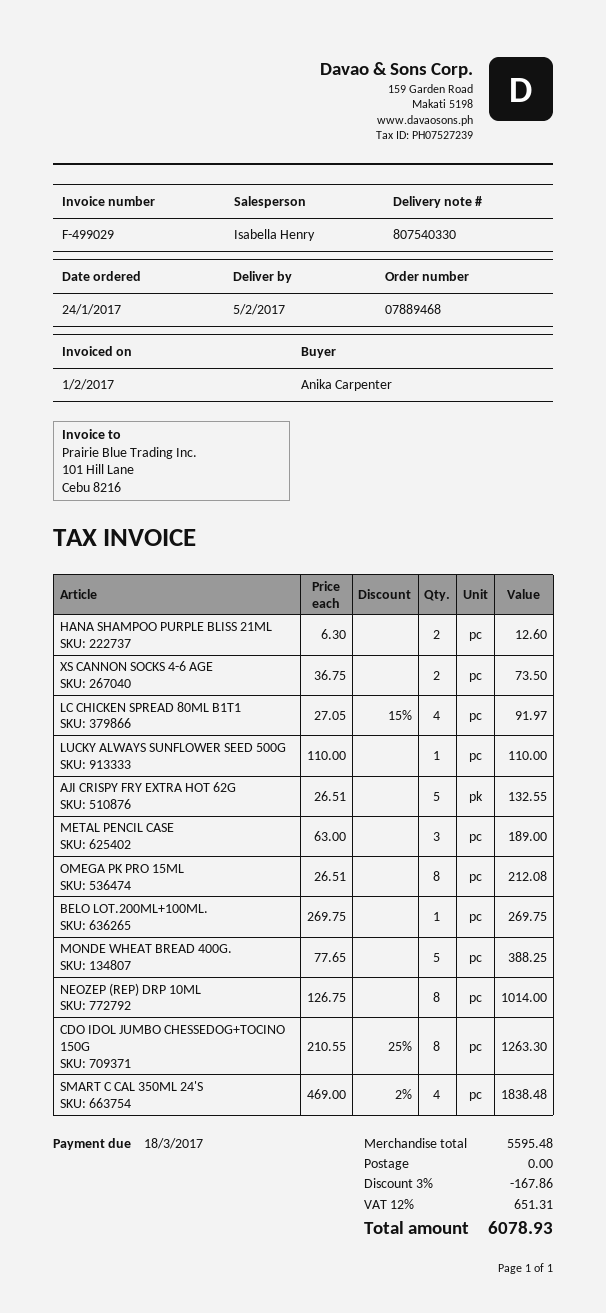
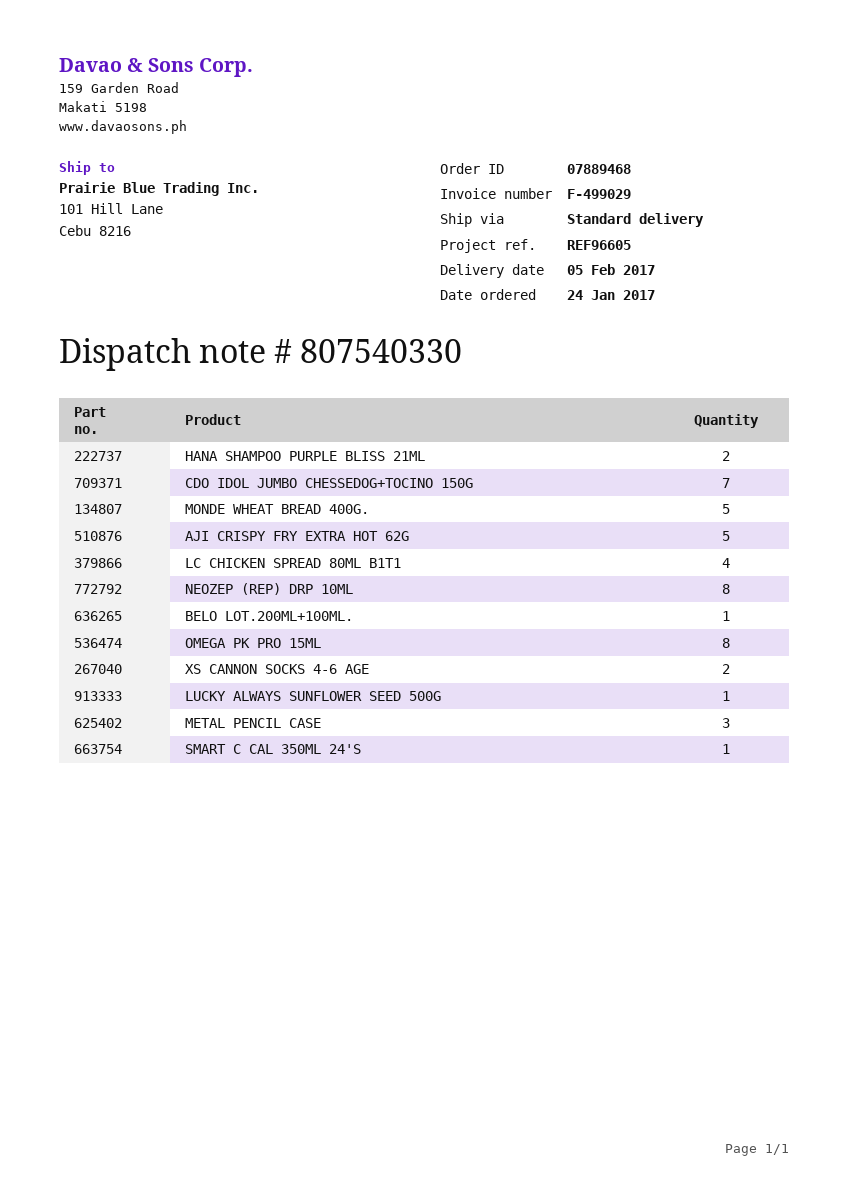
CDO IDOL JUMBO CHESSEDOG+TOCINO 150G: 8 -> 7
SMART C CAL 350ML 24'S: 4 -> 1

